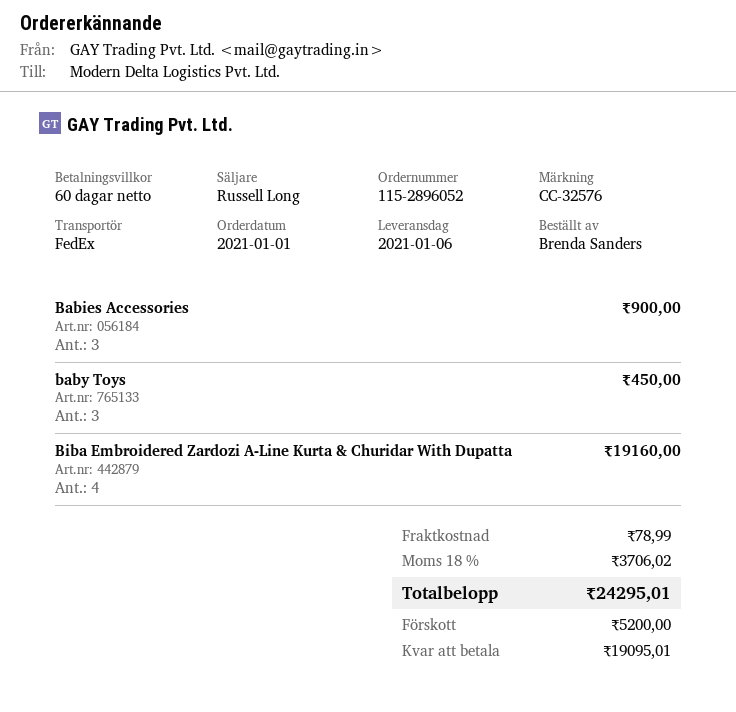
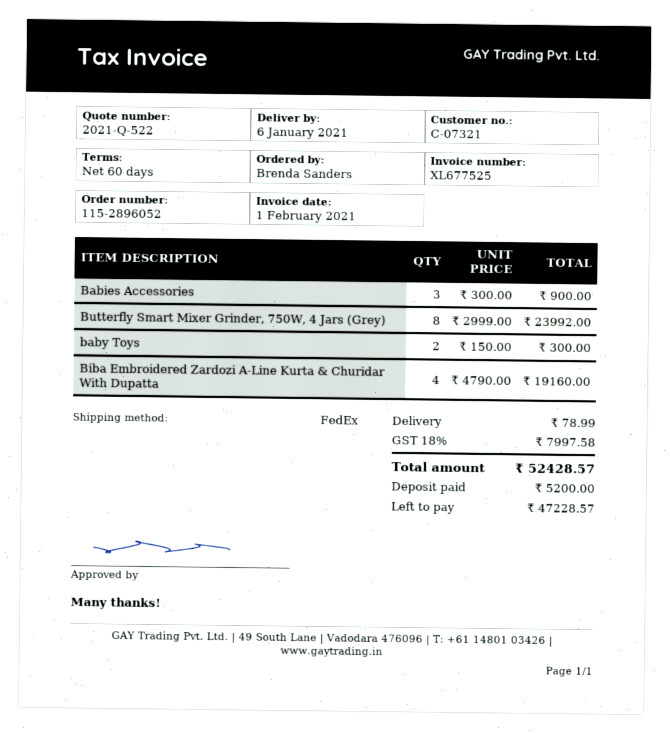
baby Toys: 3 for 450.00 -> 2 for 300.00
Butterfly Smart Mixer Grinder, 750W, 4 Jars (Grey): none -> 8 for 23992.00
tax: 18% = 3706.02 -> 18% = 7997.58
total: 24295.01 -> 52428.57
balance: 19095.01 -> 47228.57

